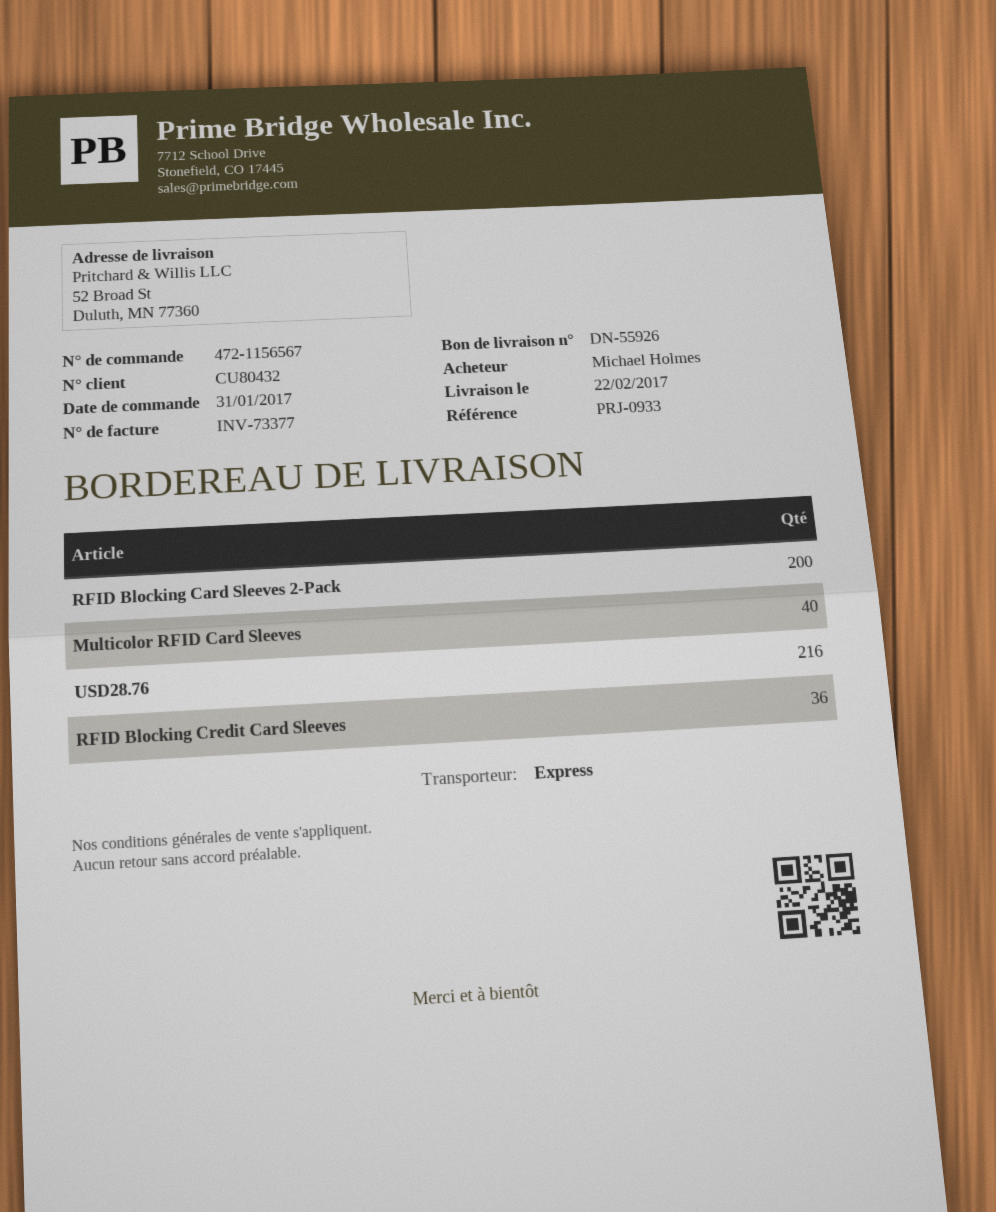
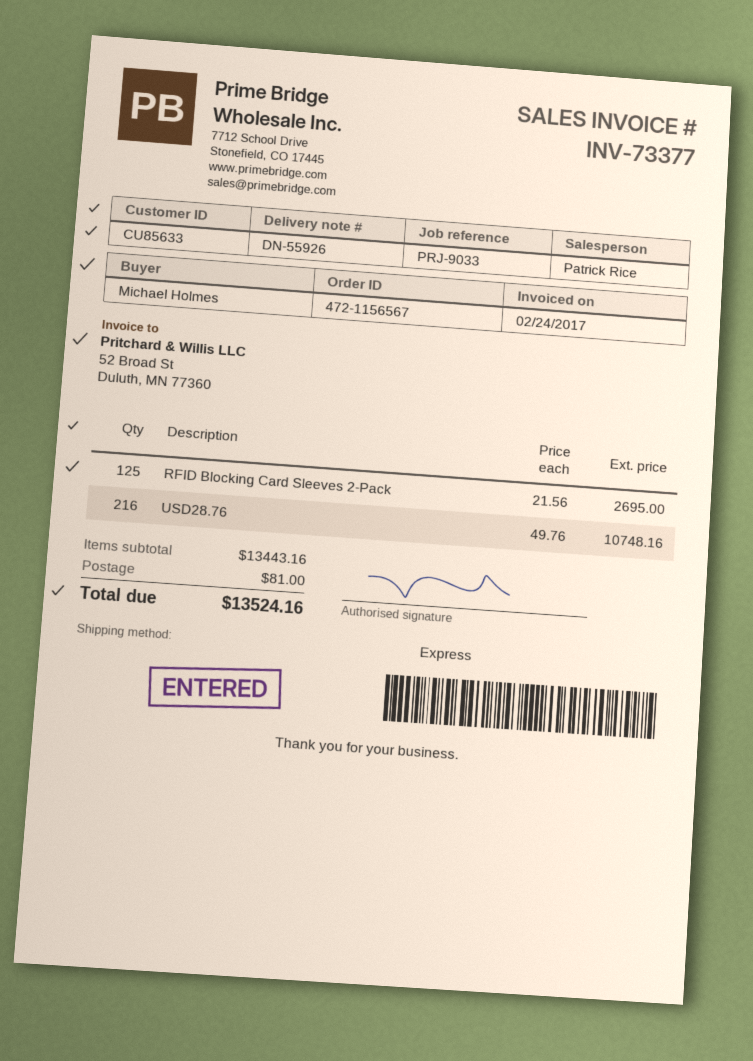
customer number: CU80432 -> CU85633
reference: PRJ-0933 -> PRJ-9033
RFID Blocking Card Sleeves 2-Pack: 200 -> 125
Multicolor RFID Card Sleeves: 40 -> none
RFID Blocking Credit Card Sleeves: 36 -> none

